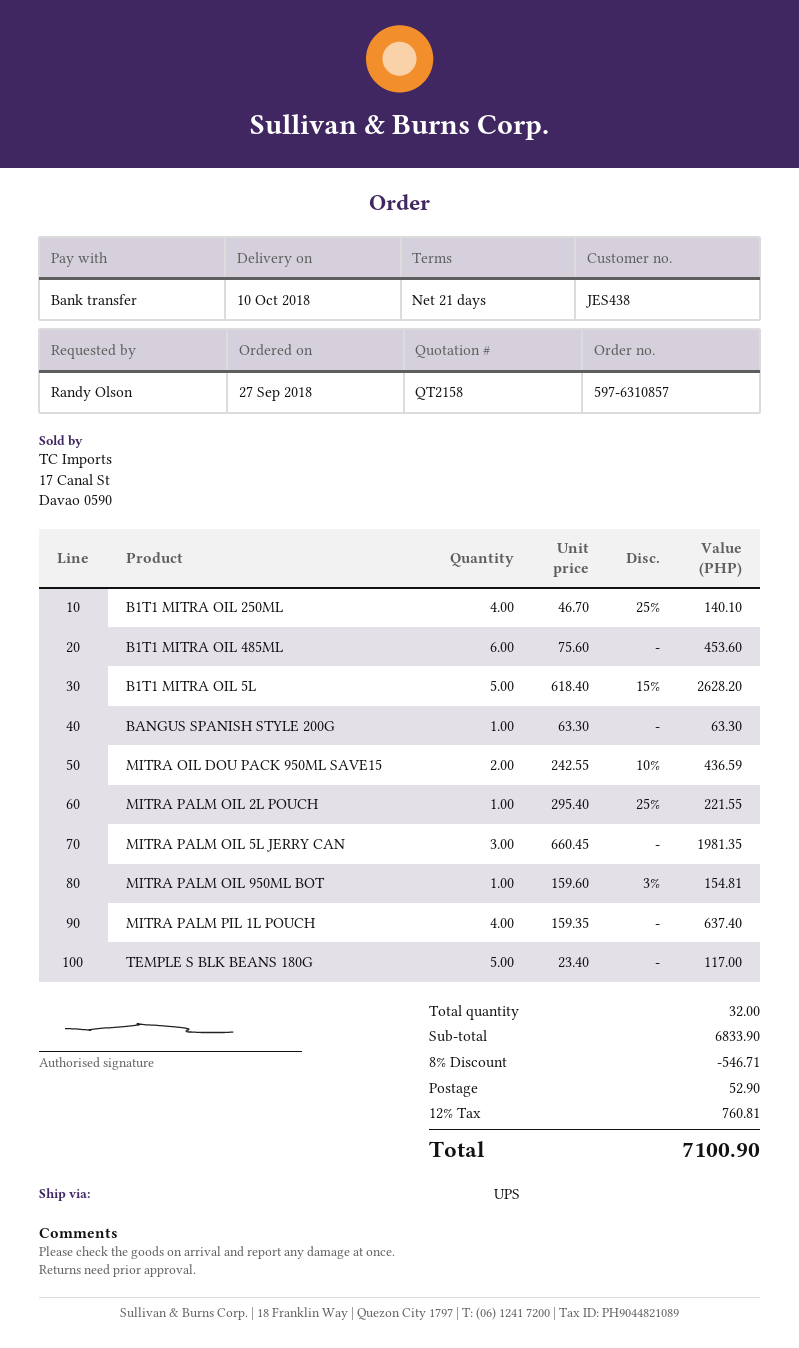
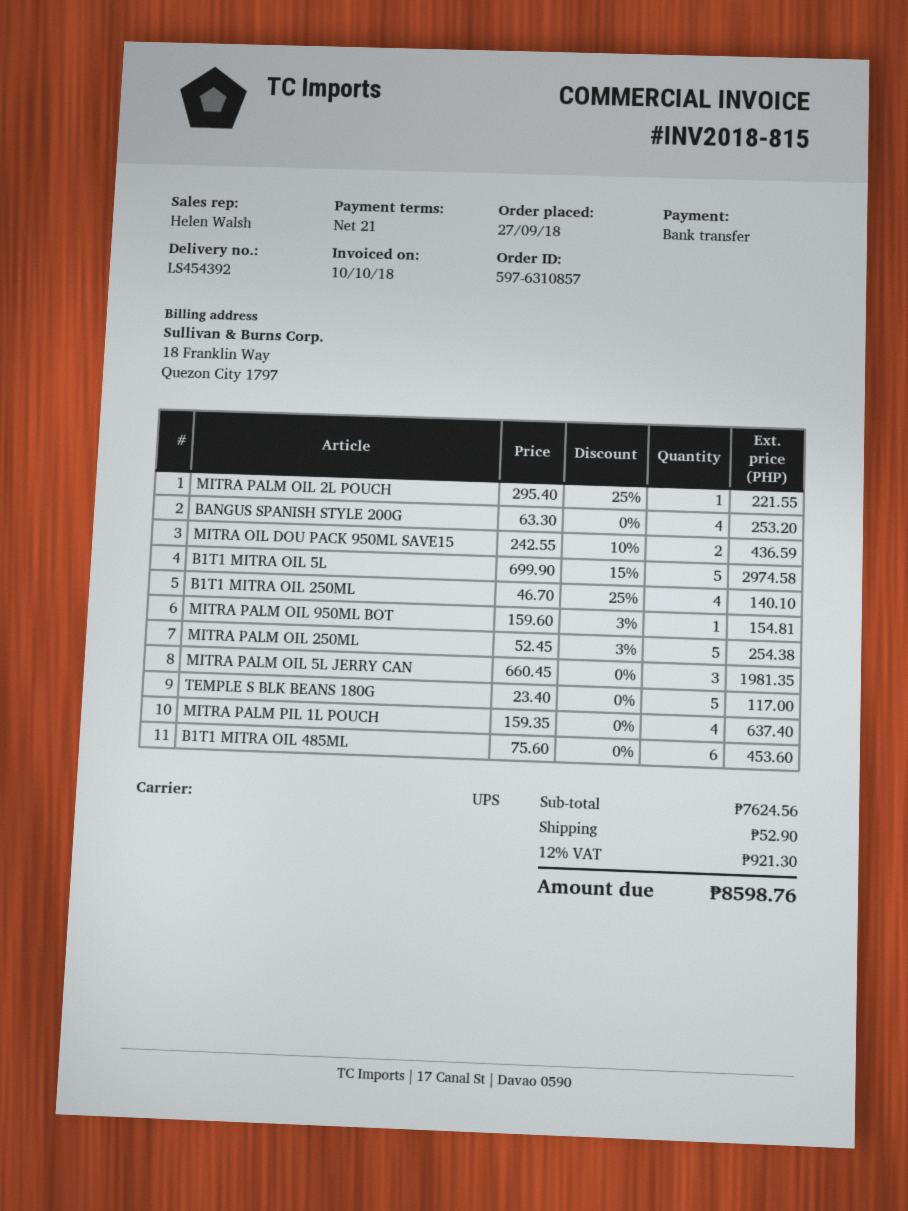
B1T1 MITRA OIL 5L: 5 x 618.40 - 15% = 2628.20 -> 5 x 699.90 - 15% = 2974.58
BANGUS SPANISH STYLE 200G: 1 x 63.30 = 63.30 -> 4 x 63.30 = 253.20
MITRA PALM OIL 250ML: none -> 5 x 52.45 - 3% = 254.38
subtotal: 6833.90 -> 7624.56
discount: 8% = 546.71 -> none
tax: 12% = 760.81 -> 12% = 921.30
total: 7100.90 -> 8598.76

